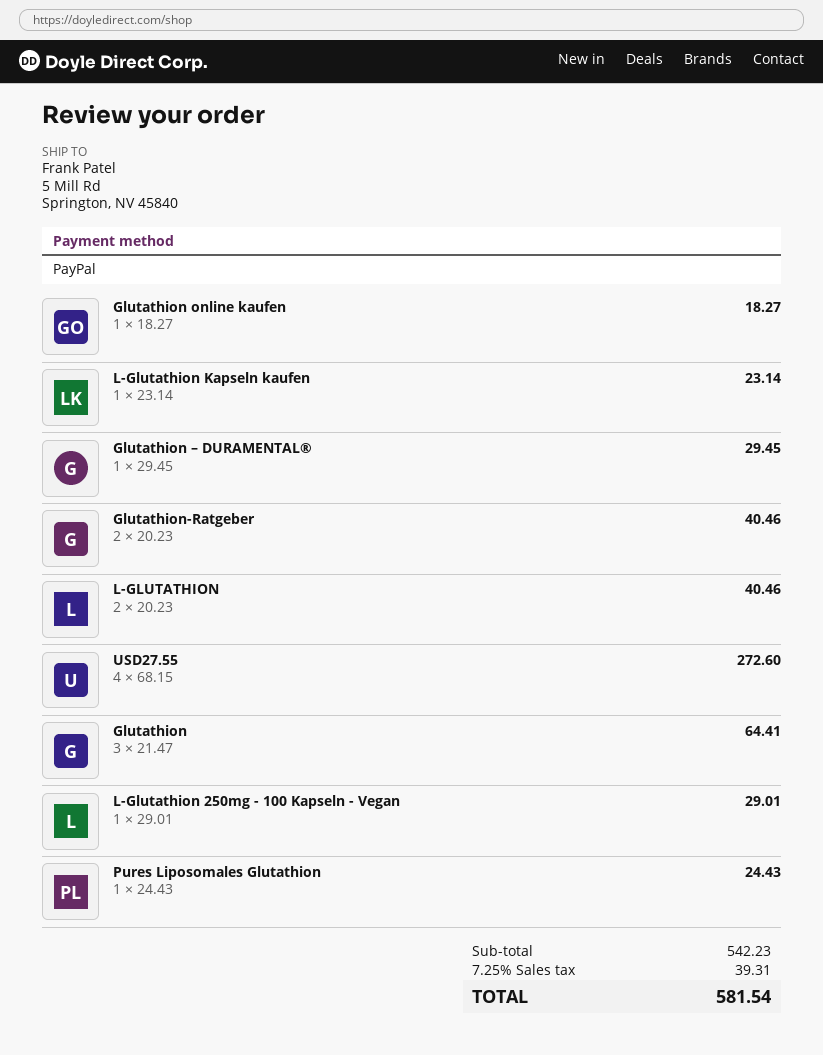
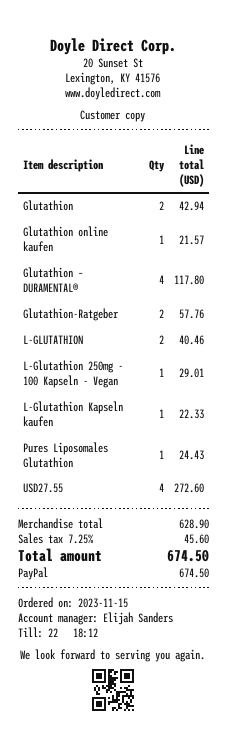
Glutathion online kaufen: 1 for 18.27 -> 1 for 21.57
L-Glutathion Kapseln kaufen: 1 for 23.14 -> 1 for 22.33
Glutathion – DURAMENTAL®: 1 for 29.45 -> 4 for 117.80
Glutathion-Ratgeber: 2 for 40.46 -> 2 for 57.76
Glutathion: 3 for 64.41 -> 2 for 42.94
subtotal: 542.23 -> 628.90
tax: 7.25% = 39.31 -> 7.25% = 45.60
total: 581.54 -> 674.50

